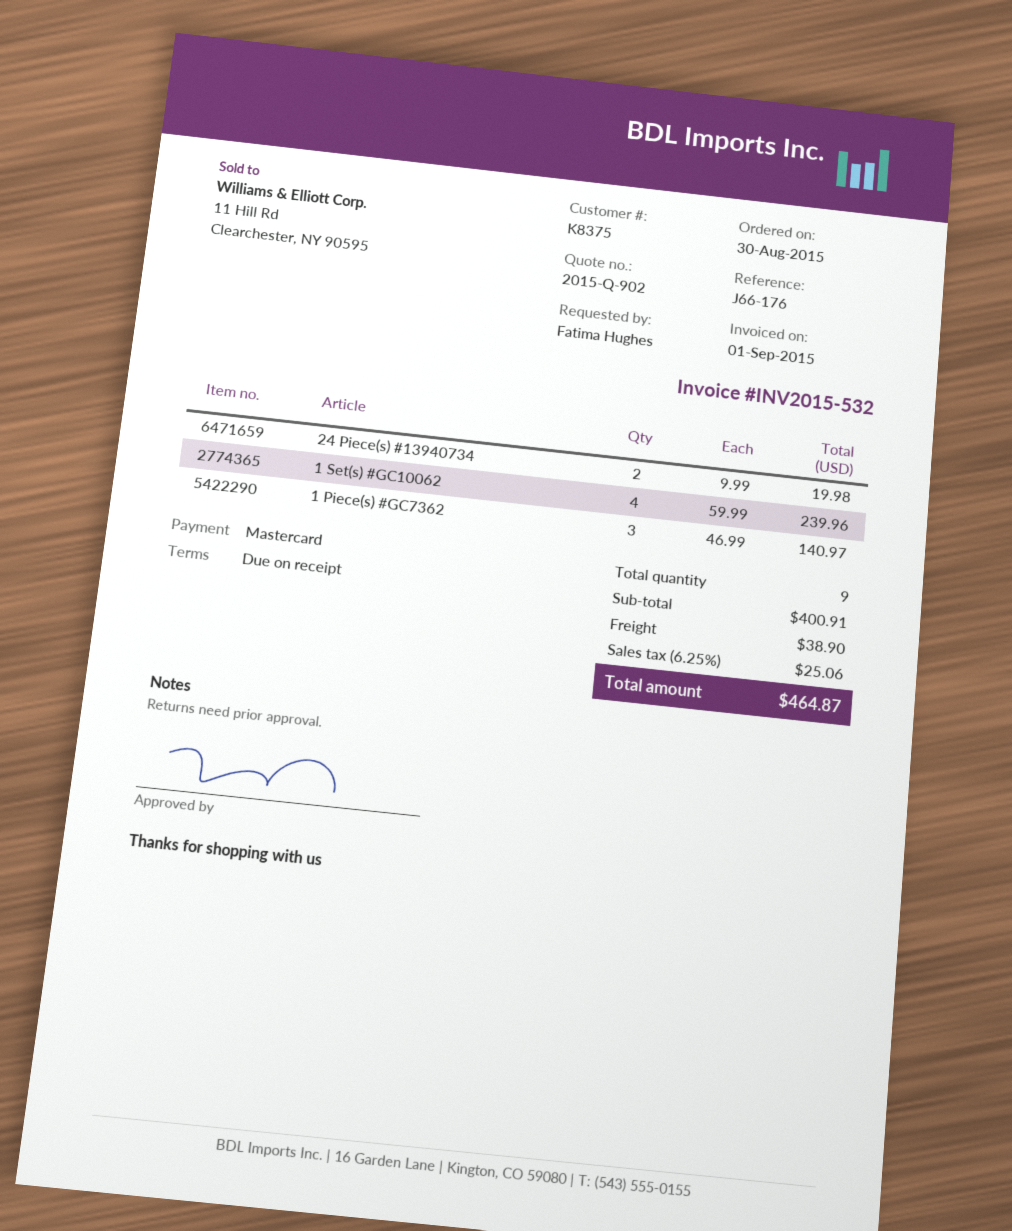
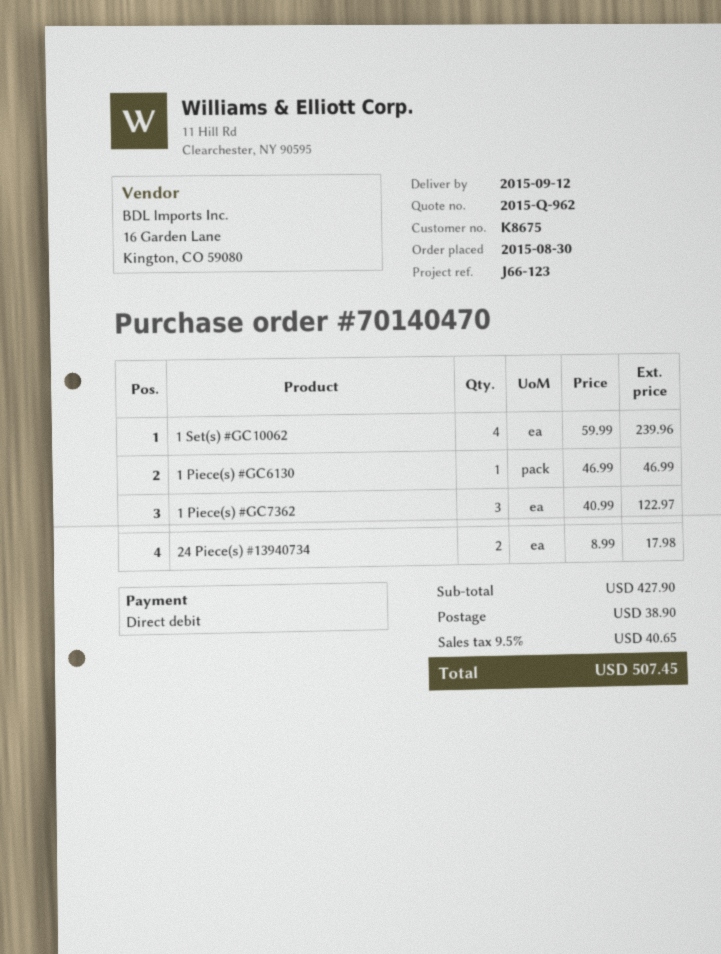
quote number: 2015-Q-902 -> 2015-Q-962
customer number: K8375 -> K8675
reference: J66-176 -> J66-123
payment method: Mastercard -> direct debit
24 Piece(s) #13940734: 2 x 9.99 = 19.98 -> 2 x 8.99 = 17.98
1 Piece(s) #GC7362: 3 x 46.99 = 140.97 -> 3 x 40.99 = 122.97
1 Piece(s) #GC6130: none -> 1 x 46.99 = 46.99
subtotal: 400.91 -> 427.90
tax: 6.25% = 25.06 -> 9.5% = 40.65
total: 464.87 -> 507.45

